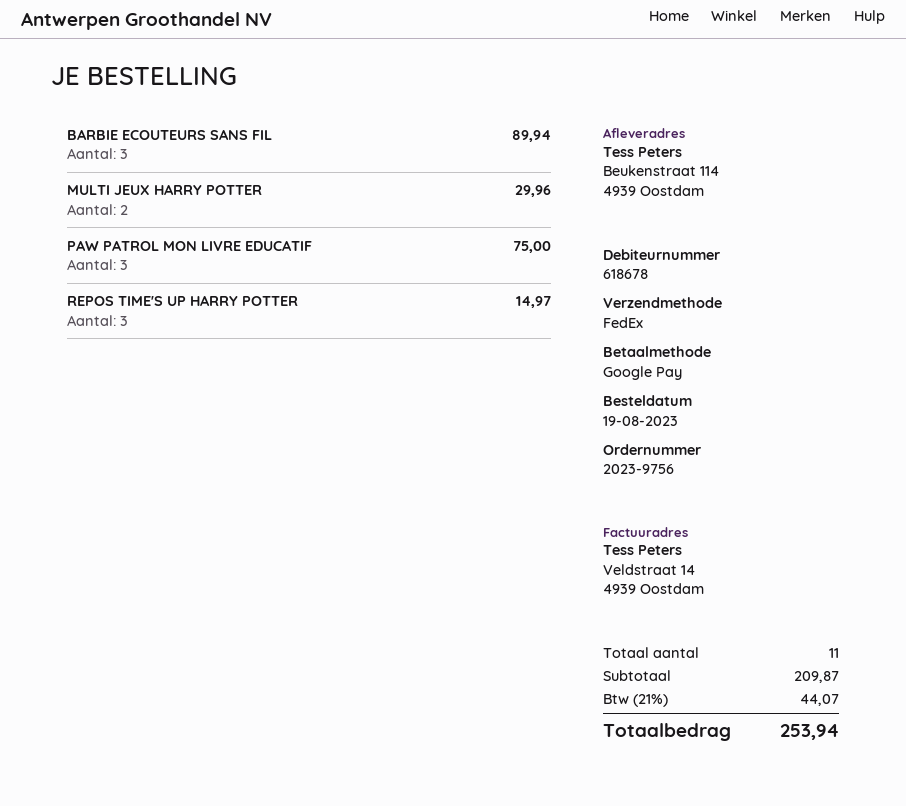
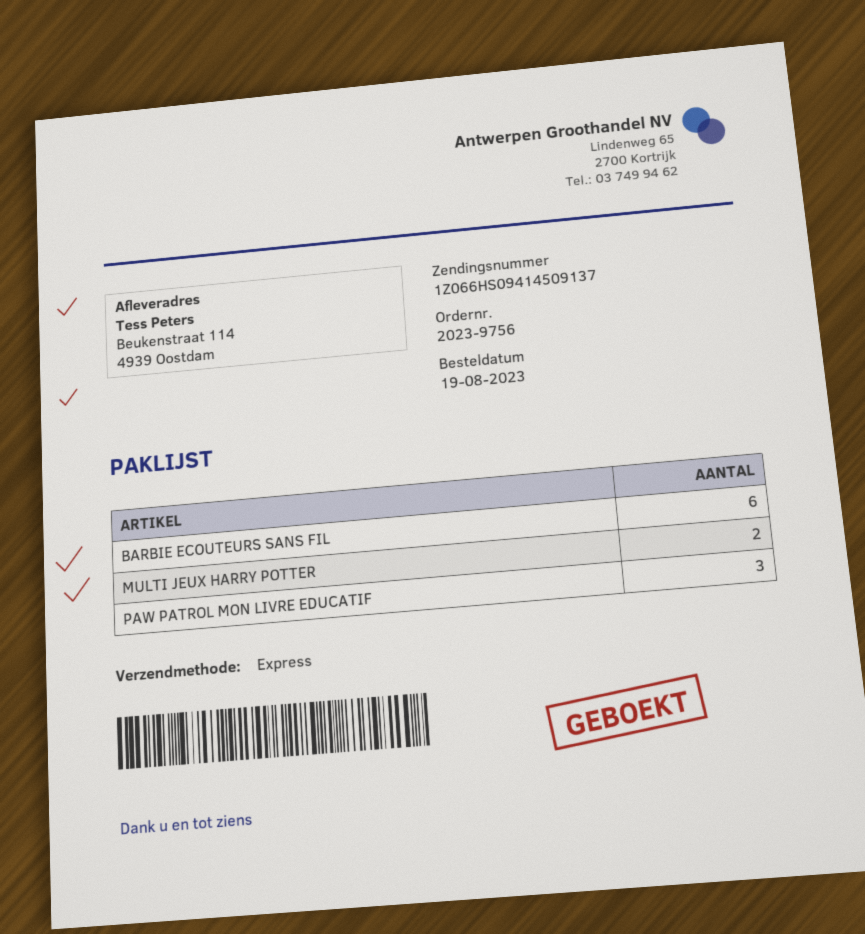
shipping method: FedEx -> express
BARBIE ECOUTEURS SANS FIL: 3 -> 6
REPOS TIME'S UP HARRY POTTER: 3 -> none

